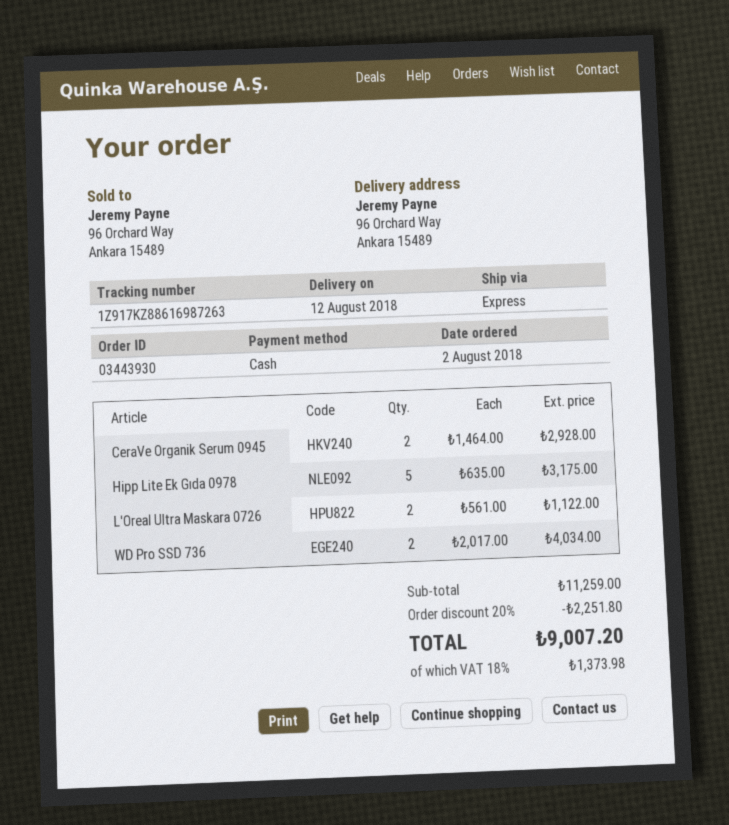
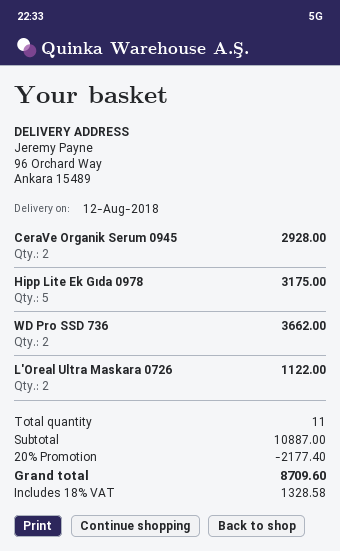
WD Pro SSD 736: 2 for 4034.00 -> 2 for 3662.00
subtotal: 11259.00 -> 10887.00
discount: 20% = 2251.80 -> 20% = 2177.40
tax: 18% = 1373.98 -> 18% = 1328.58
total: 9007.20 -> 8709.60

